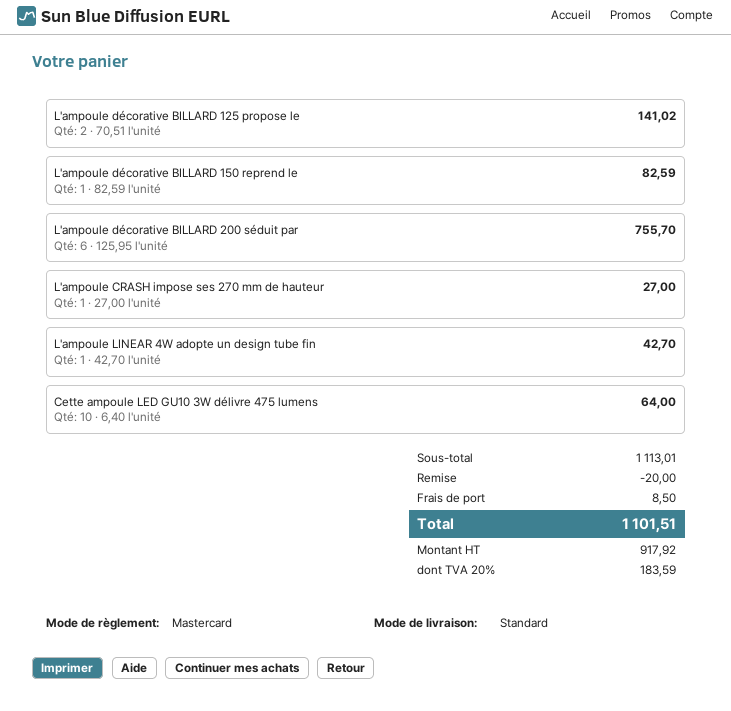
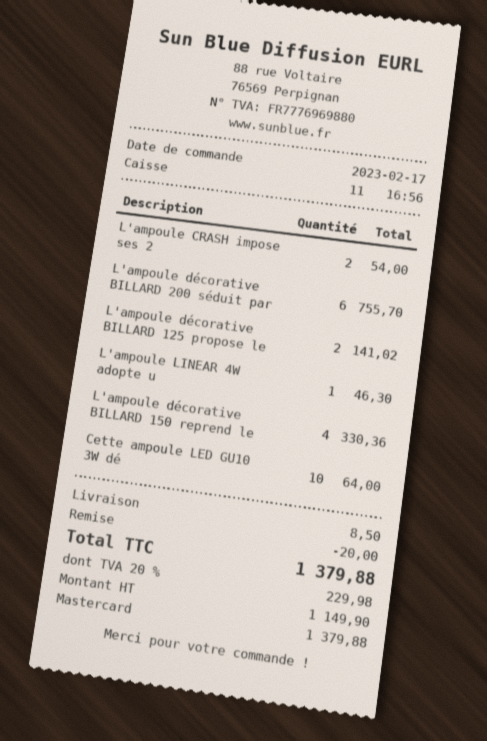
L'ampoule décorative BILLARD 150 reprend le: 1 for 82.59 -> 4 for 330.36
L'ampoule CRASH impose ses 270 mm de hauteur: 1 for 27.00 -> 2 for 54.00
L'ampoule LINEAR 4W adopte un design tube fin: 1 for 42.70 -> 1 for 46.30
net: 917.92 -> 1149.90
tax: 20% = 183.59 -> 20% = 229.98
total: 1101.51 -> 1379.88

